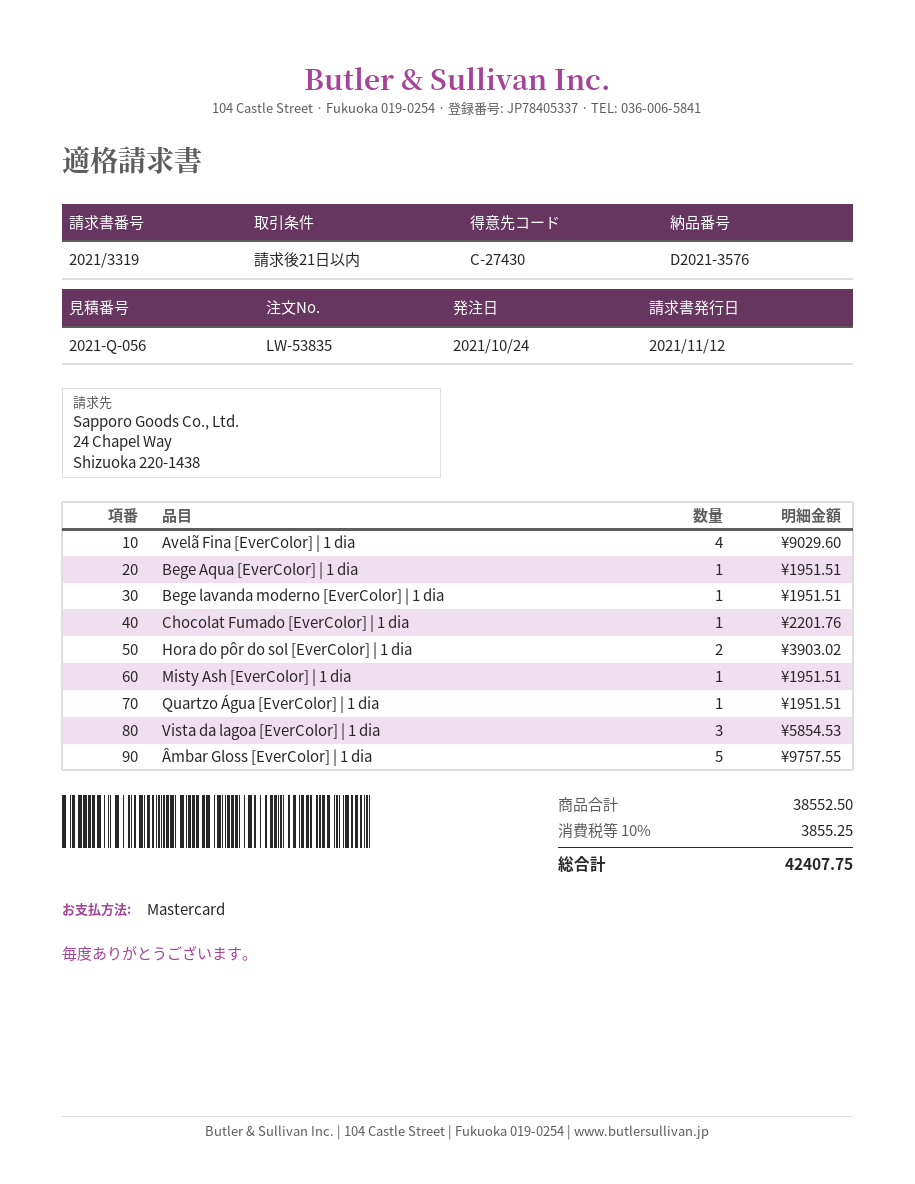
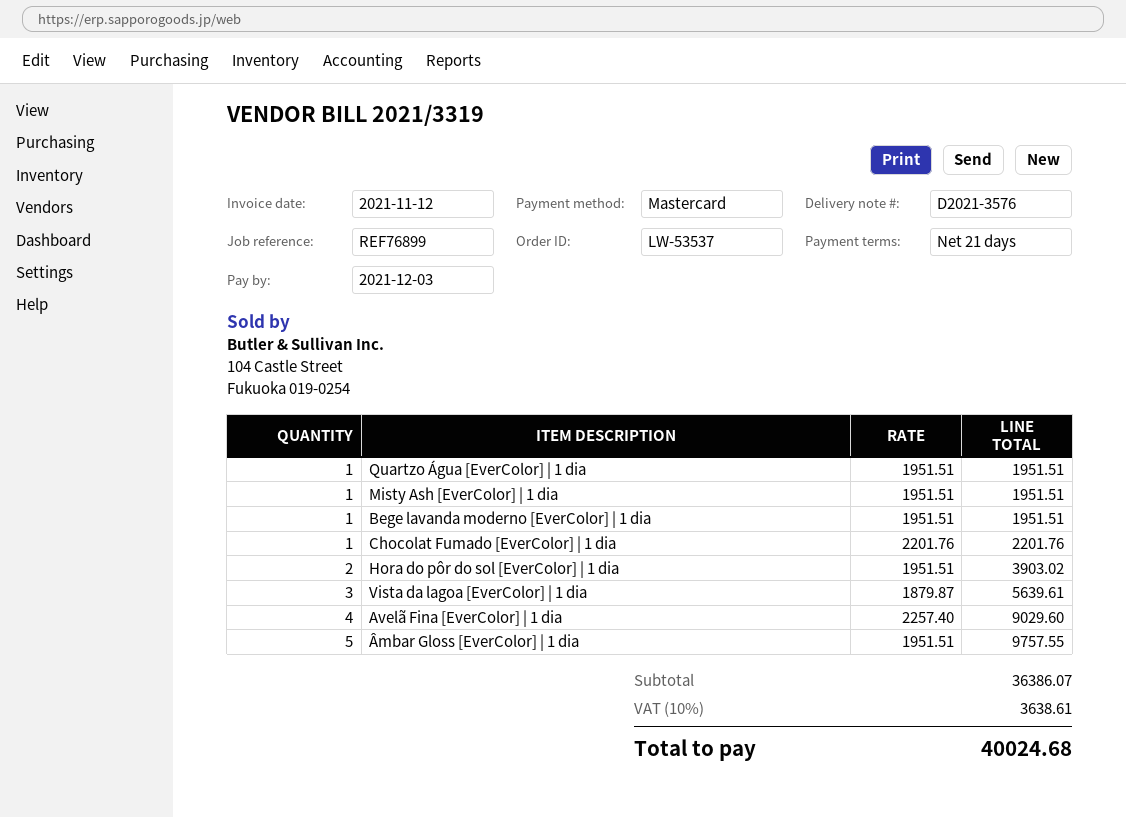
order number: LW-53835 -> LW-53537
Bege Aqua [EverColor] | 1 dia: 1 for 1951.51 -> none
Vista da lagoa [EverColor] | 1 dia: 3 for 5854.53 -> 3 for 5639.61
subtotal: 38552.50 -> 36386.07
tax: 10% = 3855.25 -> 10% = 3638.61
total: 42407.75 -> 40024.68

